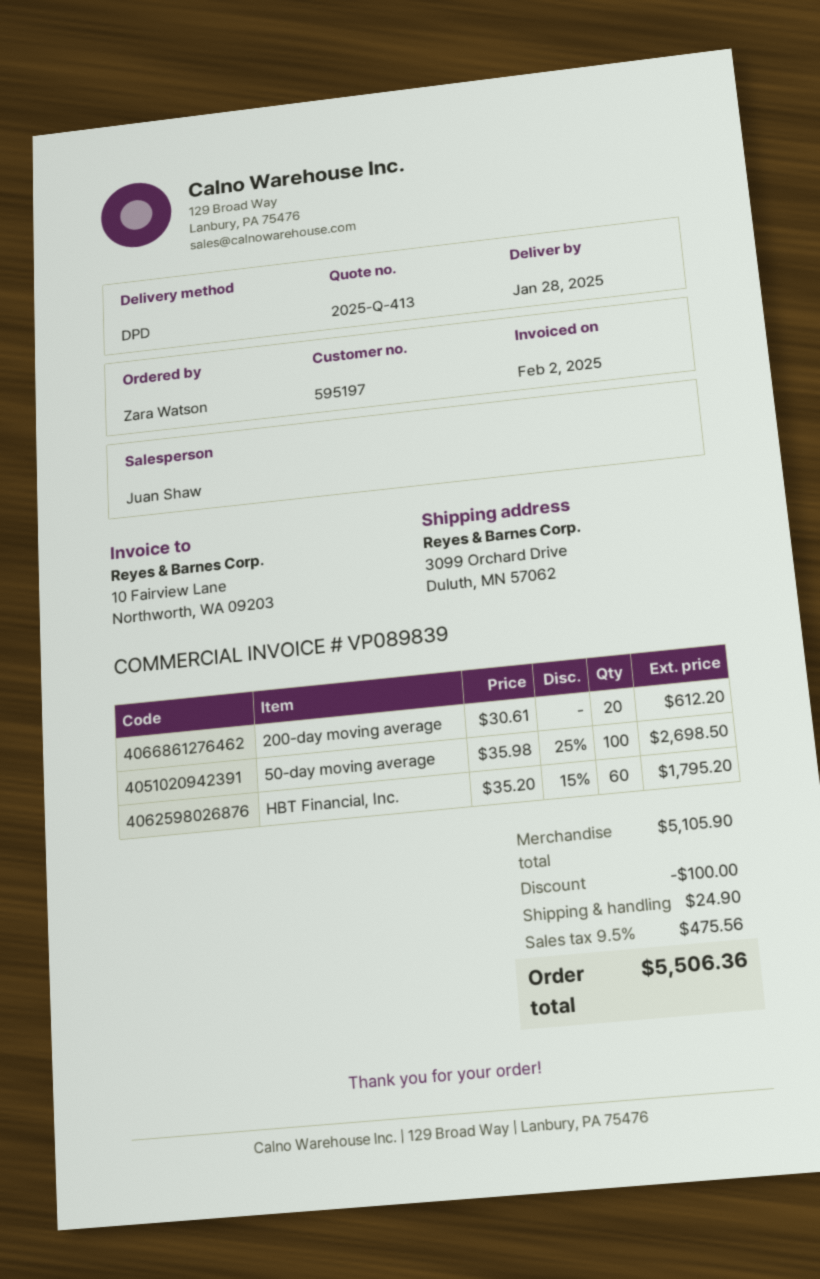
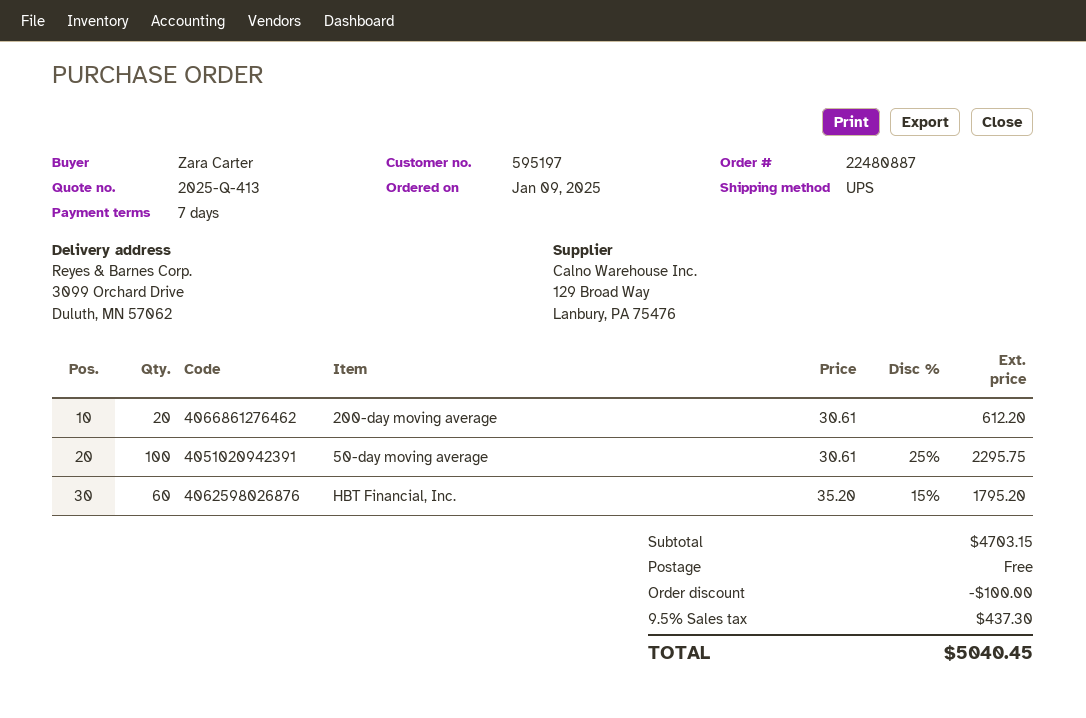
ordered by: Zara Watson -> Zara Carter
shipping method: DPD -> UPS
50-day moving average: 100 x 35.98 - 25% = 2698.50 -> 100 x 30.61 - 25% = 2295.75
subtotal: 5105.90 -> 4703.15
shipping: 24.90 -> 0.00
tax: 9.5% = 475.56 -> 9.5% = 437.30
total: 5506.36 -> 5040.45

